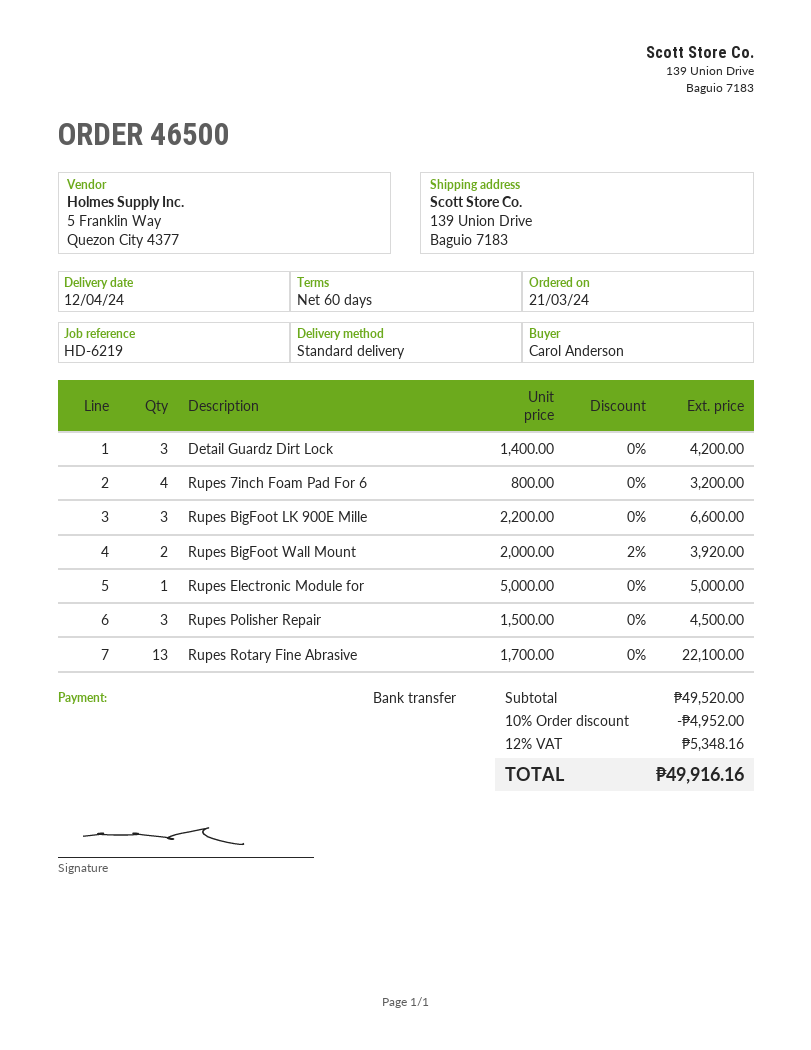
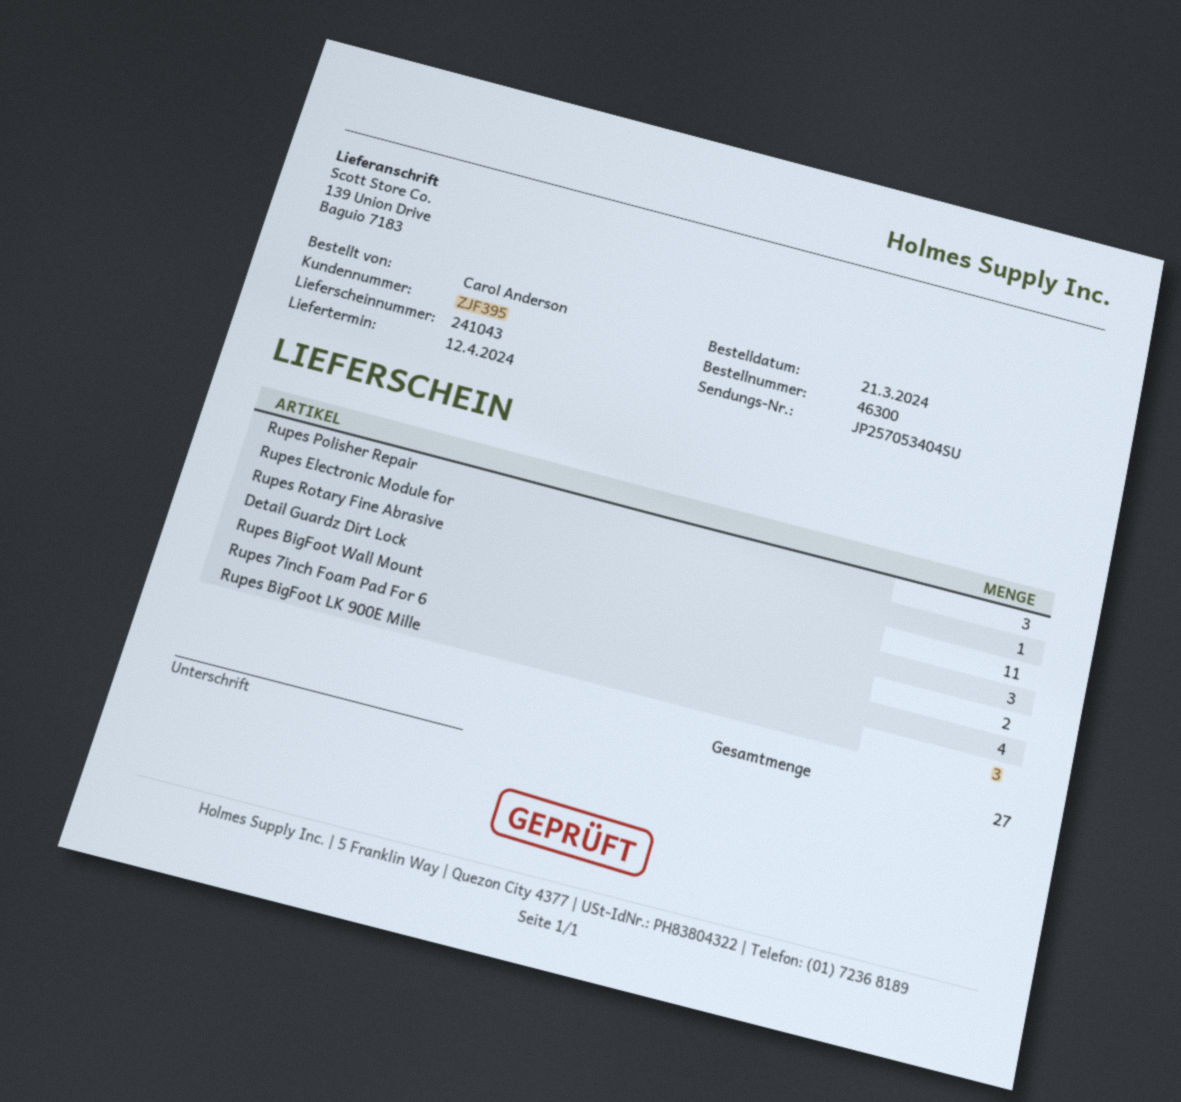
order number: 46500 -> 46300
Rupes Rotary Fine Abrasive: 13 -> 11

